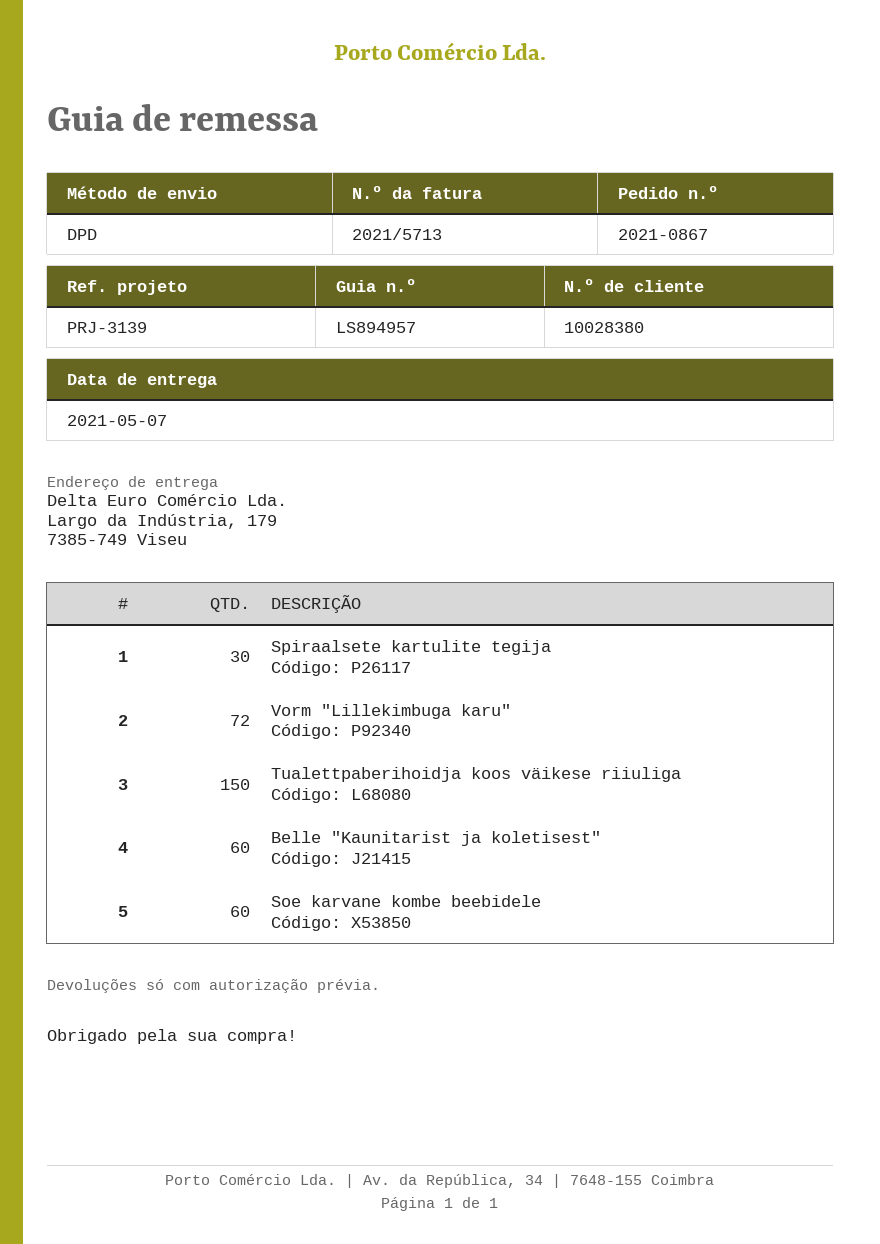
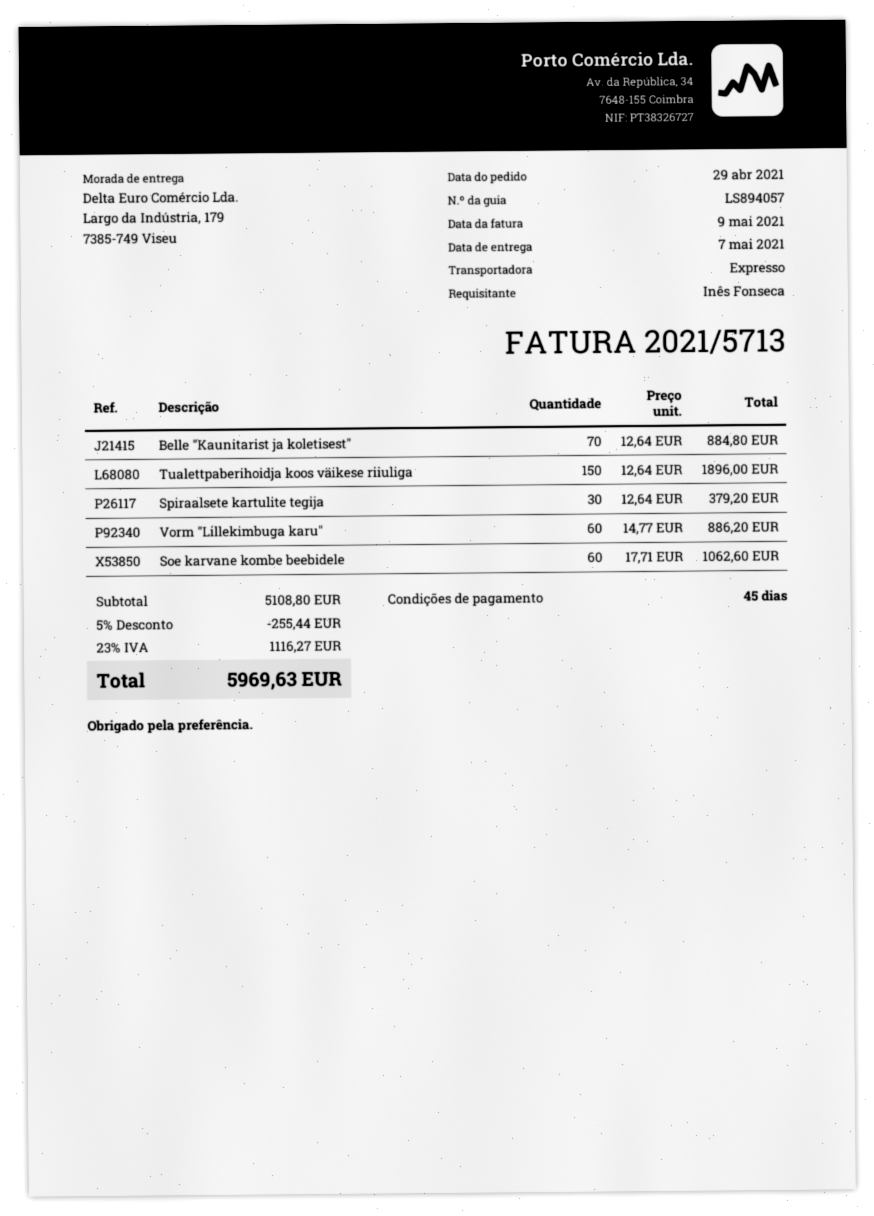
delivery note number: LS894957 -> LS894057
shipping method: DPD -> express
Vorm "Lillekimbuga karu": 72 -> 60
Belle "Kaunitarist ja koletisest": 60 -> 70

